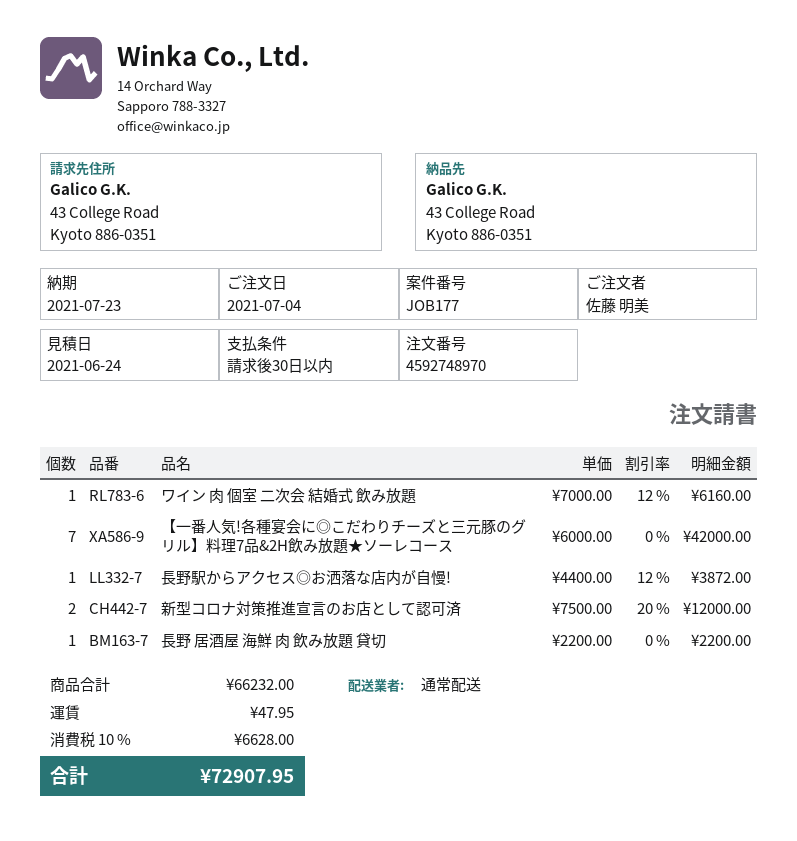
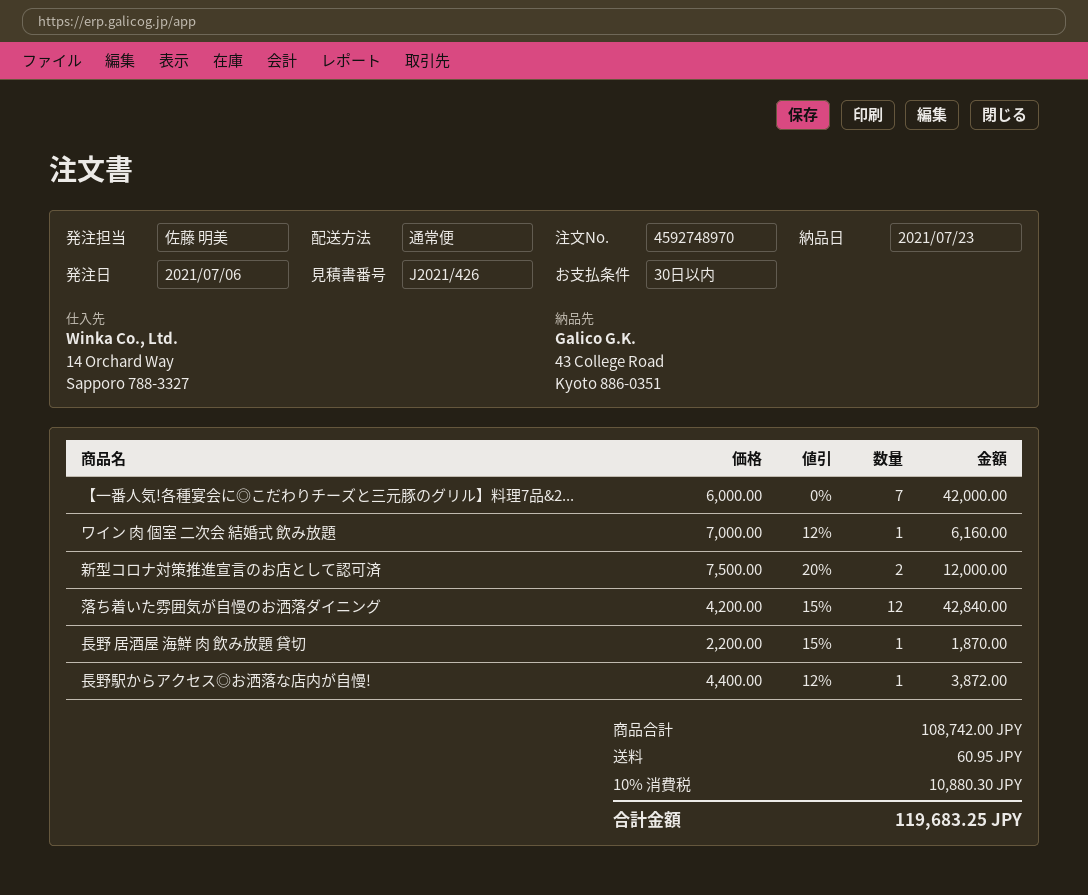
order date: 2021-07-04 -> 2021-07-06
長野 居酒屋 海鮮 肉 飲み放題 貸切: 1 x 2200.00 = 2200.00 -> 1 x 2200.00 - 15% = 1870.00
落ち着いた雰囲気が自慢のお洒落ダイニング: none -> 12 x 4200.00 - 15% = 42840.00
subtotal: 66232.00 -> 108742.00
shipping: 47.95 -> 60.95
tax: 10% = 6628.00 -> 10% = 10880.30
total: 72907.95 -> 119683.25

